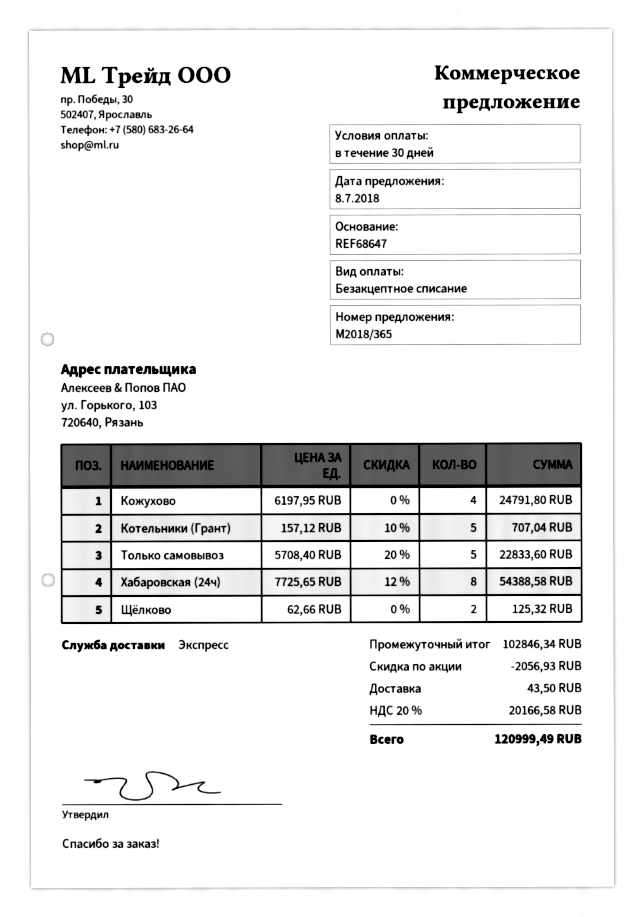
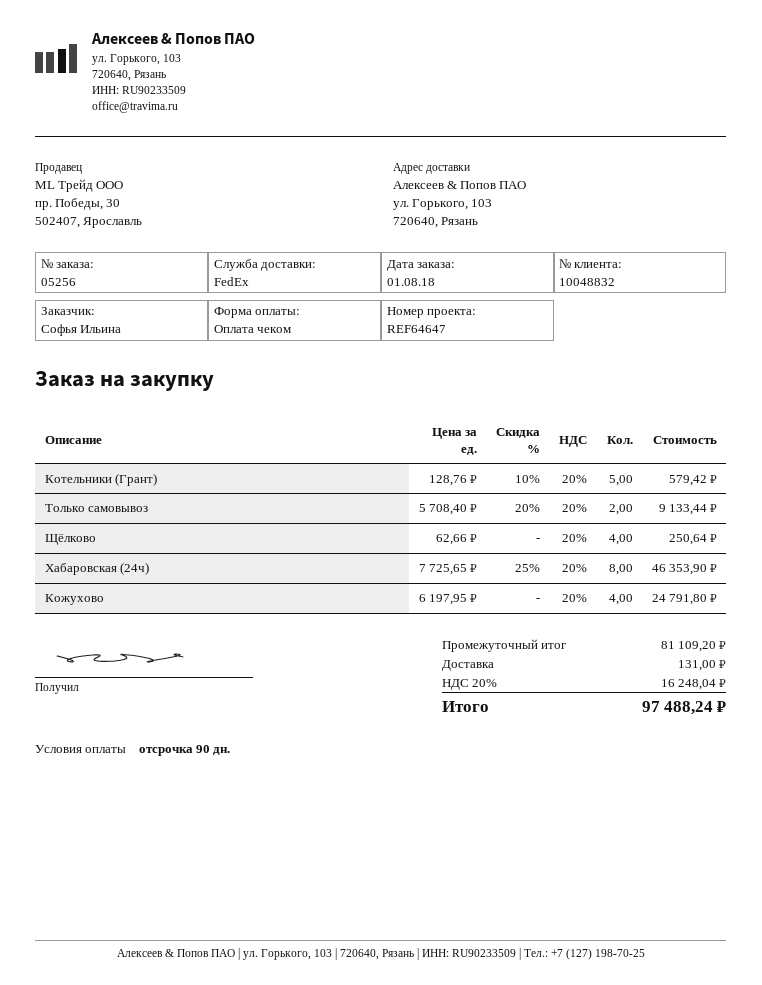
payment terms: 30 days -> 90 days
reference: REF68647 -> REF64647
payment method: direct debit -> cheque
shipping method: express -> FedEx
Котельники (Грант): 5 x 157.12 - 10% = 707.04 -> 5 x 128.76 - 10% = 579.42
Только самовывоз: 5 x 5708.40 - 20% = 22833.60 -> 2 x 5708.40 - 20% = 9133.44
Хабаровская (24ч): 8 x 7725.65 - 12% = 54388.58 -> 8 x 7725.65 - 25% = 46353.90
Щёлково: 2 x 62.66 = 125.32 -> 4 x 62.66 = 250.64
subtotal: 102846.34 -> 81109.20
discount: 2056.93 -> none
shipping: 43.50 -> 131.00
tax: 20% = 20166.58 -> 20% = 16248.04
total: 120999.49 -> 97488.24

